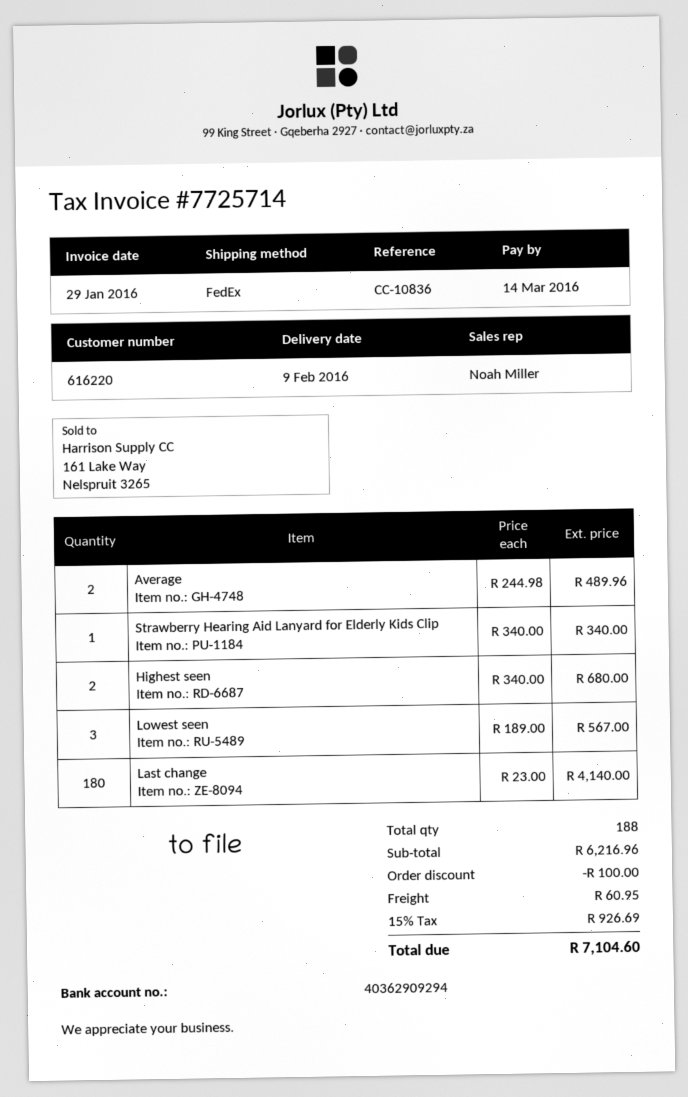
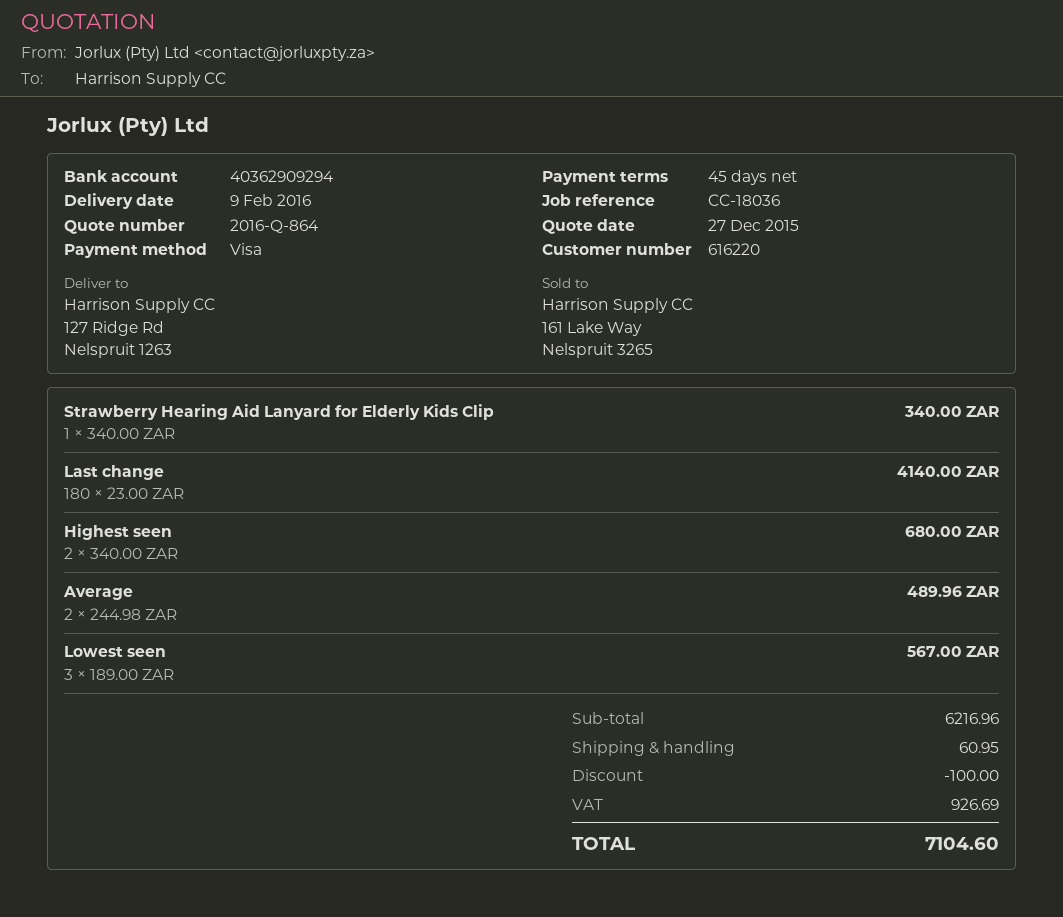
reference: CC-10836 -> CC-18036

